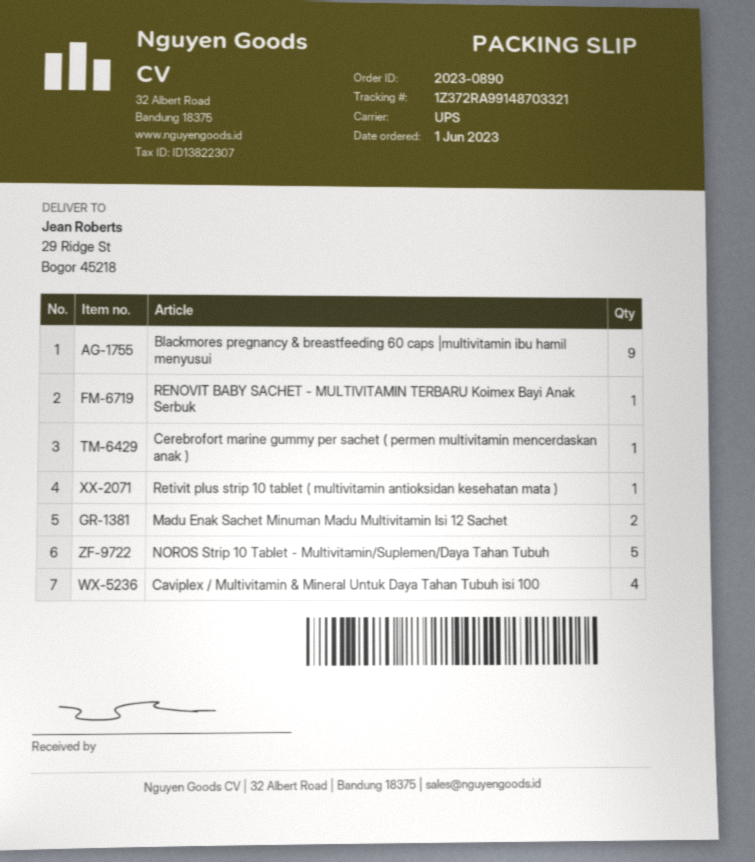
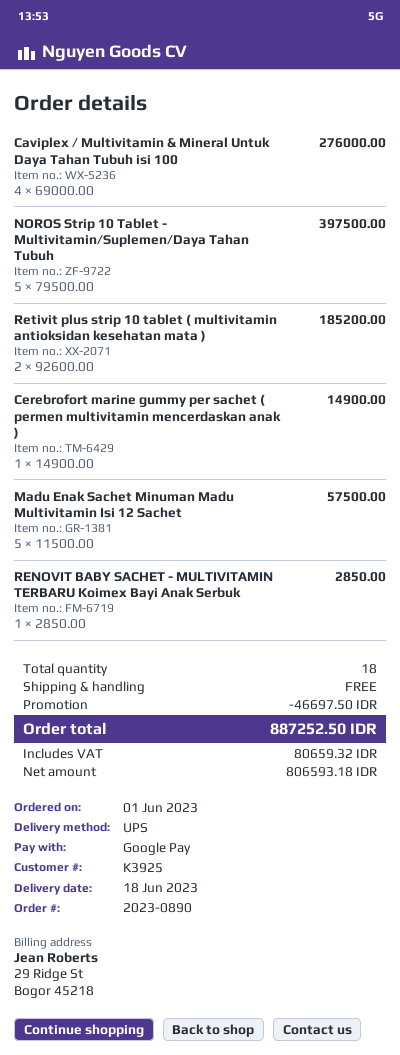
Blackmores pregnancy & breastfeeding 60 caps |multivitamin ibu hamil menyusui: 9 -> none
Retivit plus strip 10 tablet ( multivitamin antioksidan kesehatan mata ): 1 -> 2
Madu Enak Sachet Minuman Madu Multivitamin Isi 12 Sachet: 2 -> 5

